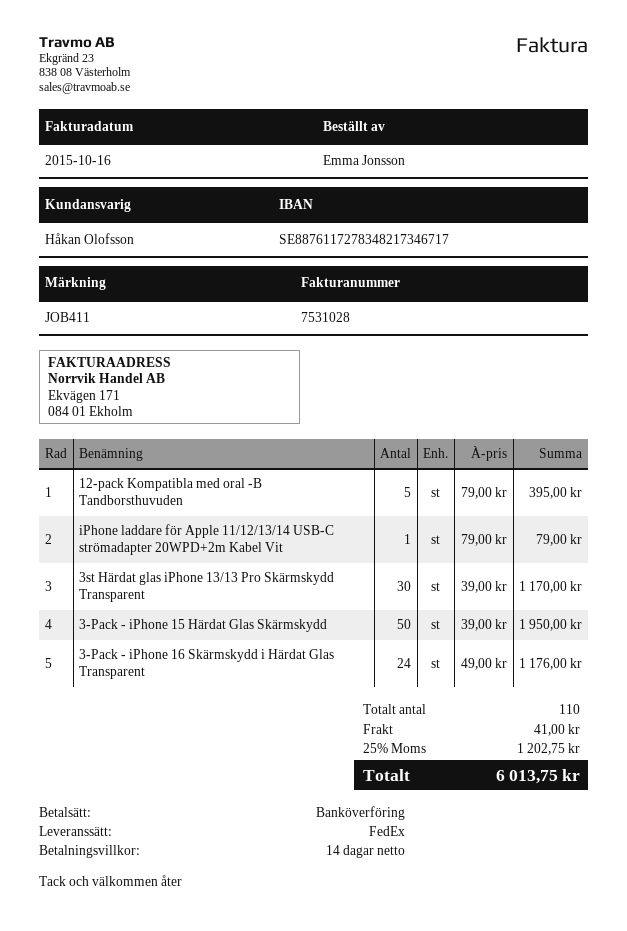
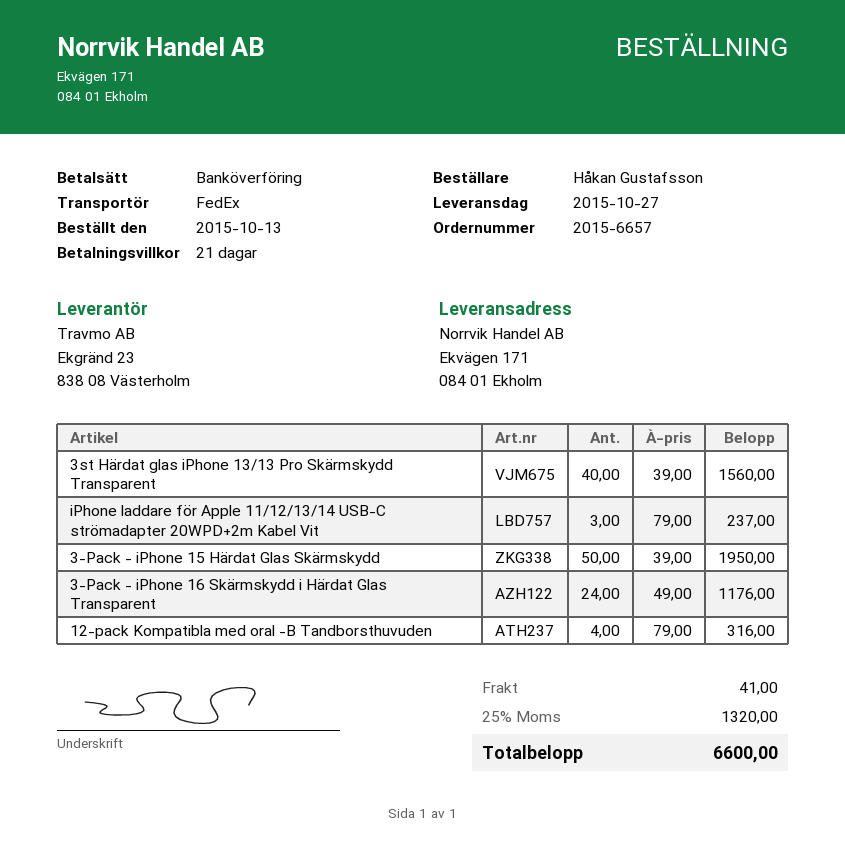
payment terms: 14 days -> 21 days
ordered by: Emma Jonsson -> Håkan Gustafsson
12-pack Kompatibla med oral -B Tandborsthuvuden: 5 x 79.00 = 395.00 -> 4 x 79.00 = 316.00
iPhone laddare för Apple 11/12/13/14 USB-C strömadapter 20WPD+2m Kabel Vit: 1 x 79.00 = 79.00 -> 3 x 79.00 = 237.00
3st Härdat glas iPhone 13/13 Pro Skärmskydd Transparent: 30 x 39.00 = 1170.00 -> 40 x 39.00 = 1560.00
tax: 25% = 1202.75 -> 25% = 1320.00
total: 6013.75 -> 6600.00

